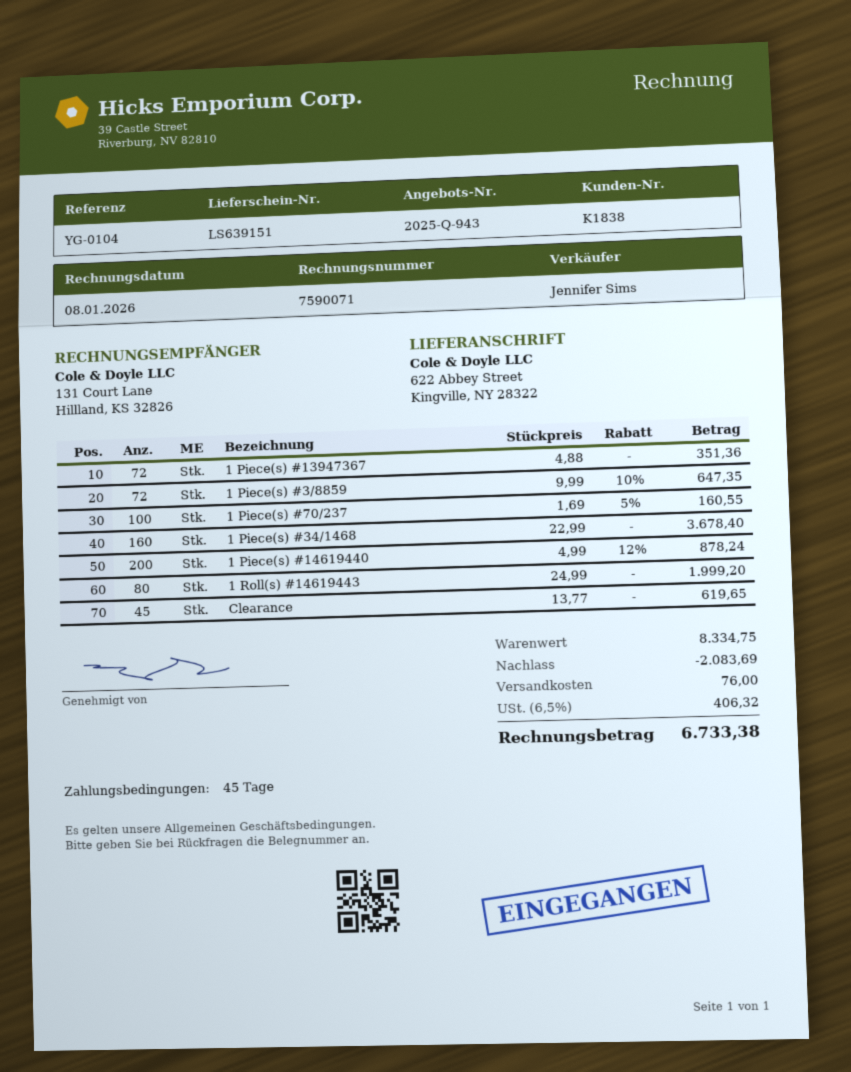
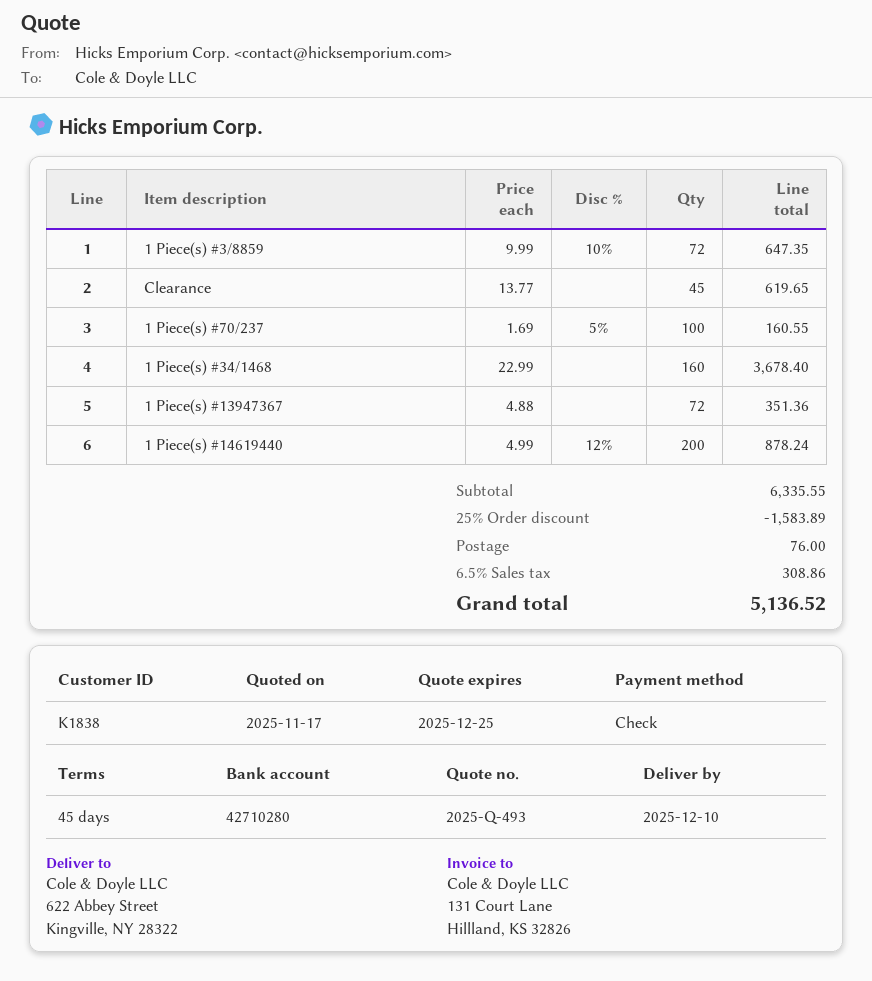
quote number: 2025-Q-943 -> 2025-Q-493
1 Roll(s) #14619443: 80 x 24.99 = 1999.20 -> none
subtotal: 8334.75 -> 6335.55
discount: 2083.69 -> 1583.89
tax: 6.5% = 406.32 -> 6.5% = 308.86
total: 6733.38 -> 5136.52

